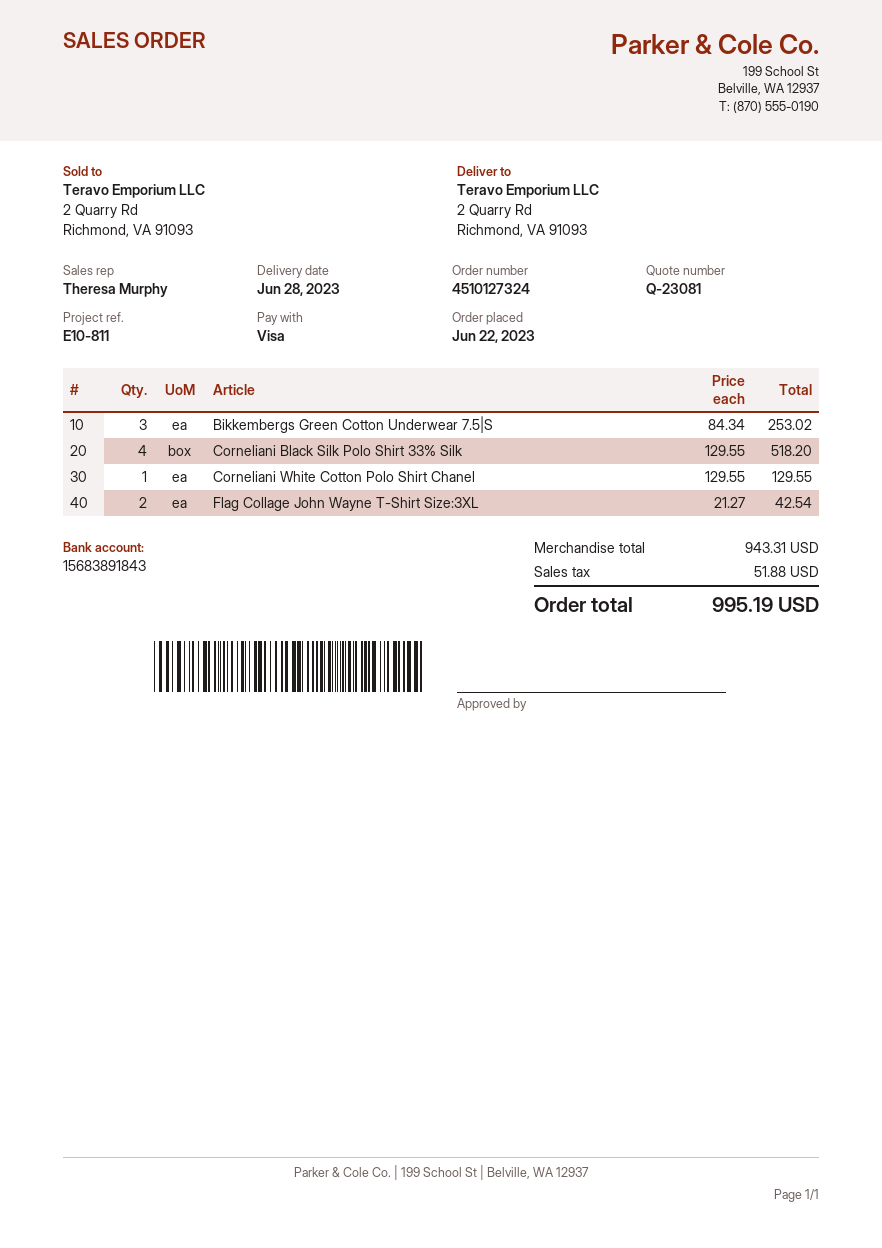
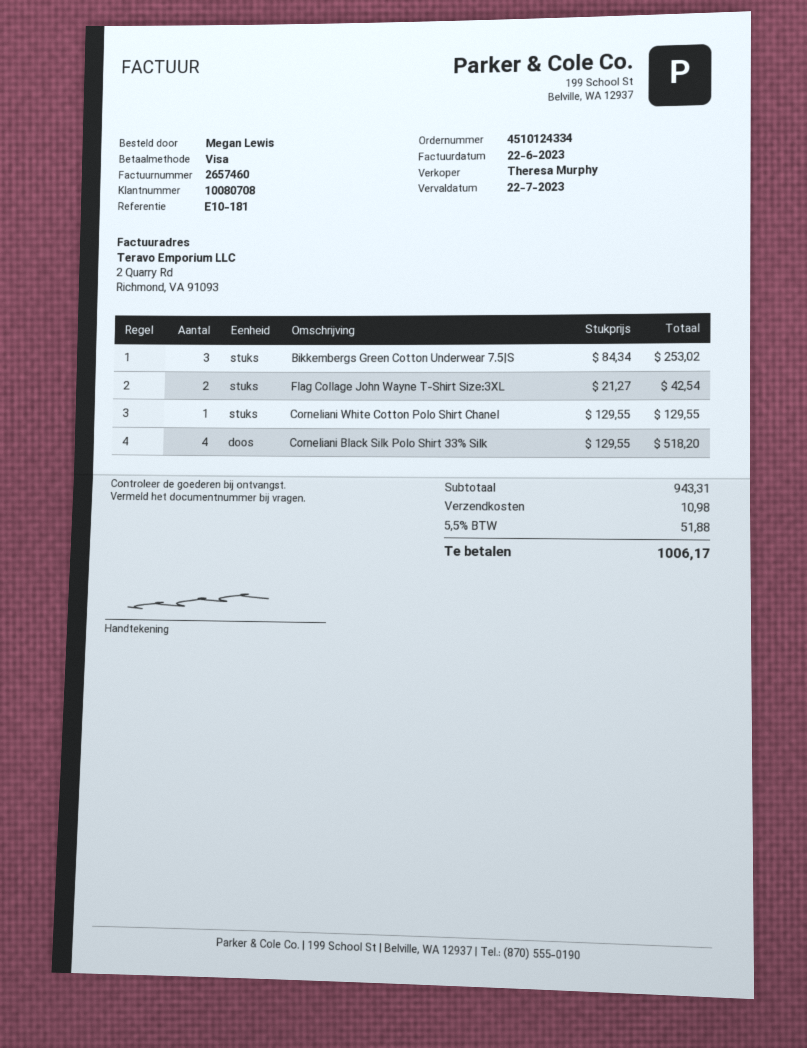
order number: 4510127324 -> 4510124334
reference: E10-811 -> E10-181
shipping: none -> 10.98
total: 995.19 -> 1006.17

